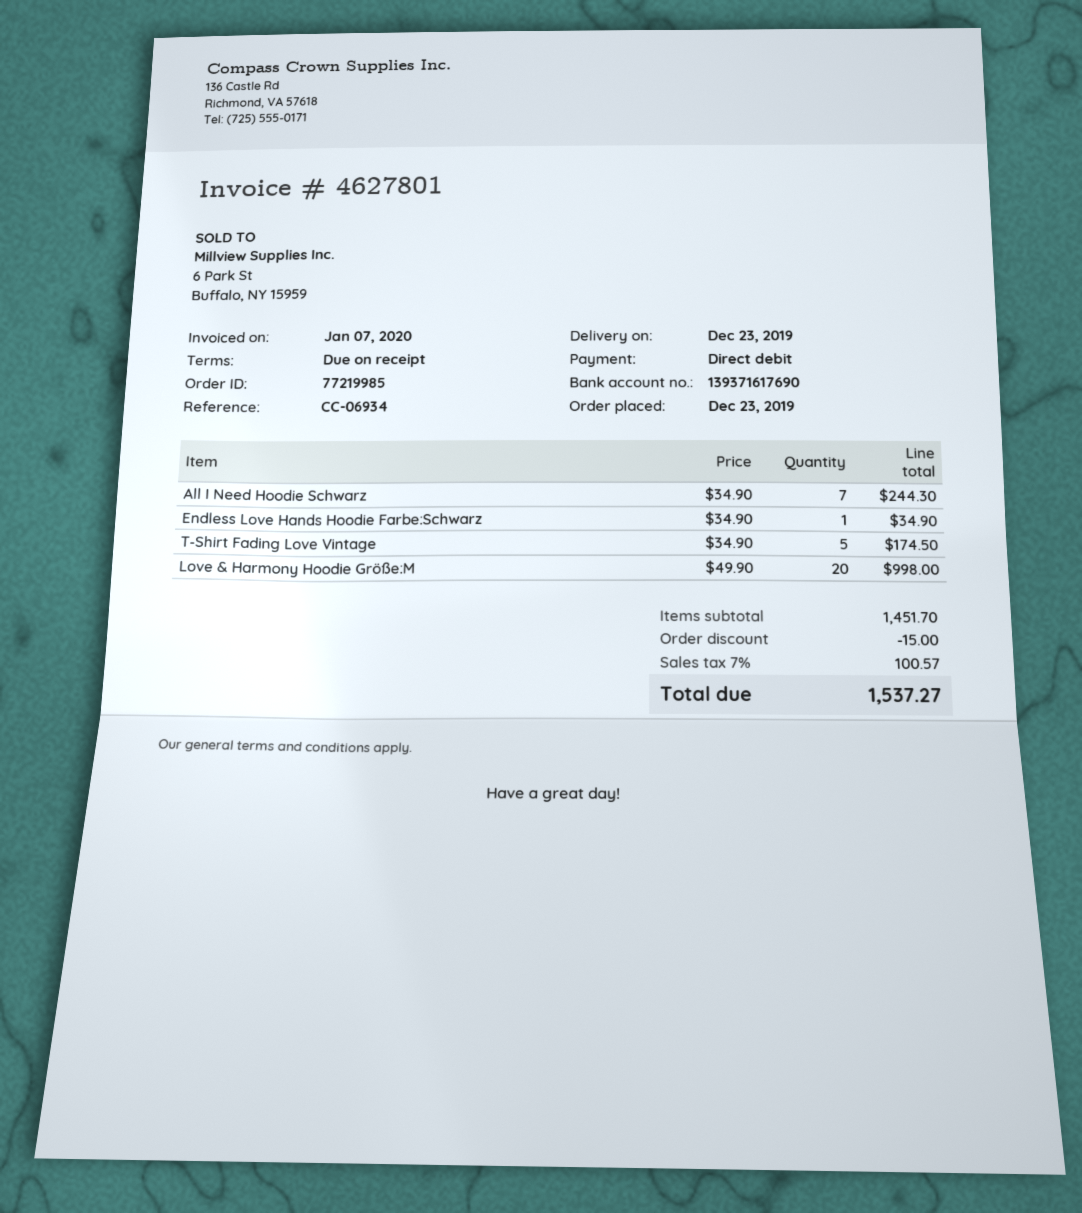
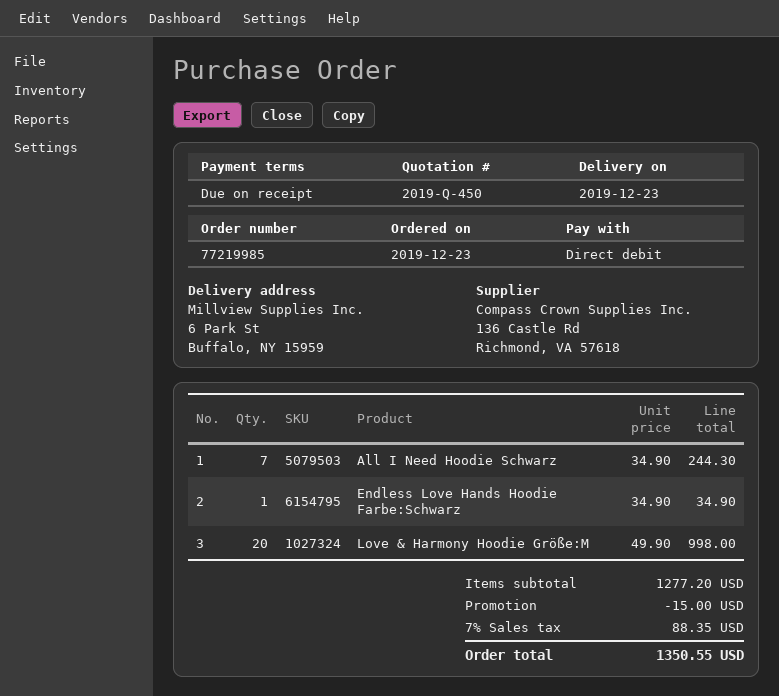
T-Shirt Fading Love Vintage: 5 x 34.90 = 174.50 -> none
subtotal: 1451.70 -> 1277.20
tax: 7% = 100.57 -> 7% = 88.35
total: 1537.27 -> 1350.55

